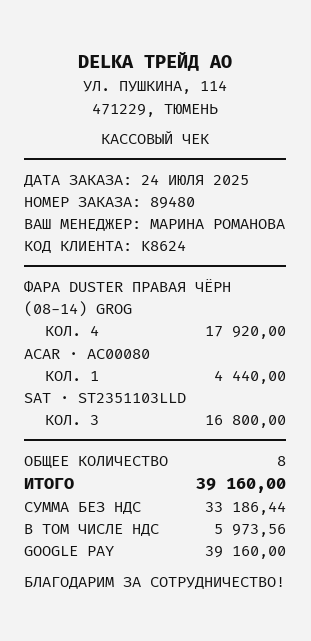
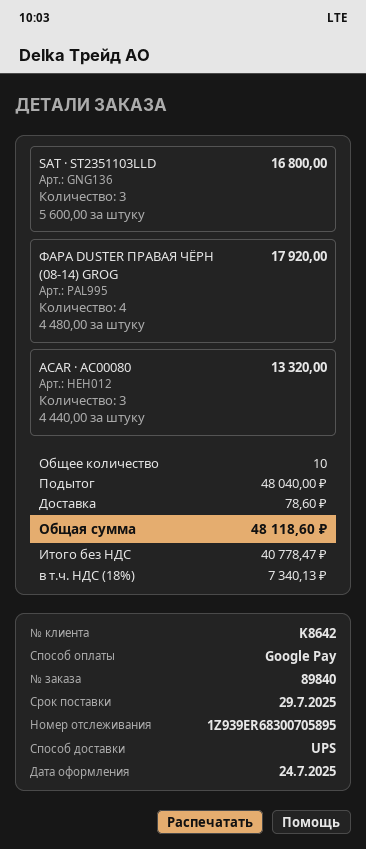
order number: 89480 -> 89840
customer number: K8624 -> K8642
ACAR · AC00080: 1 for 4440.00 -> 3 for 13320.00
total quantity: 8 -> 10
shipping: none -> 78.60
net: 33186.44 -> 40778.47
tax: 5973.56 -> 7340.13
total: 39160.00 -> 48118.60

